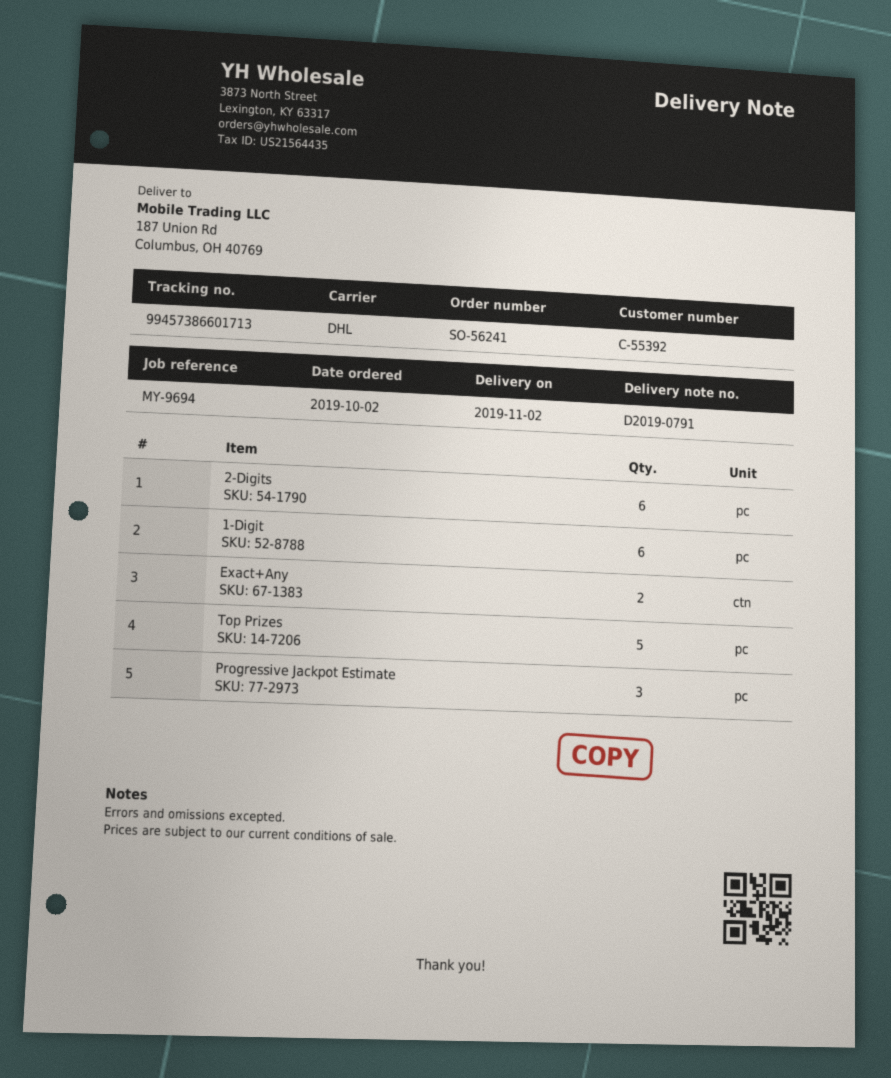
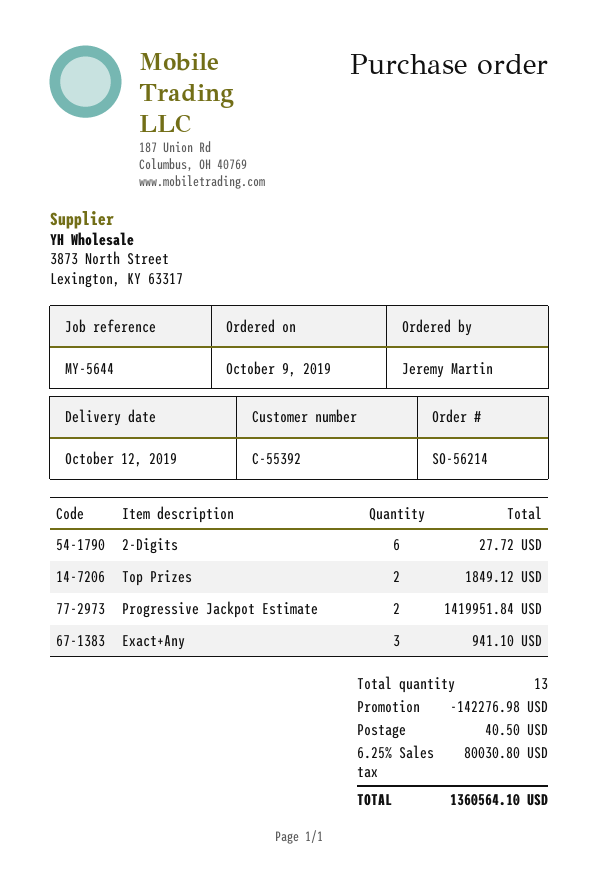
order number: SO-56241 -> SO-56214
order date: 2019-10-02 -> 2019-10-09
delivery date: 2019-11-02 -> 2019-10-12
reference: MY-9694 -> MY-5644
1-Digit: 6 -> none
Exact+Any: 2 -> 3
Top Prizes: 5 -> 2
Progressive Jackpot Estimate: 3 -> 2

